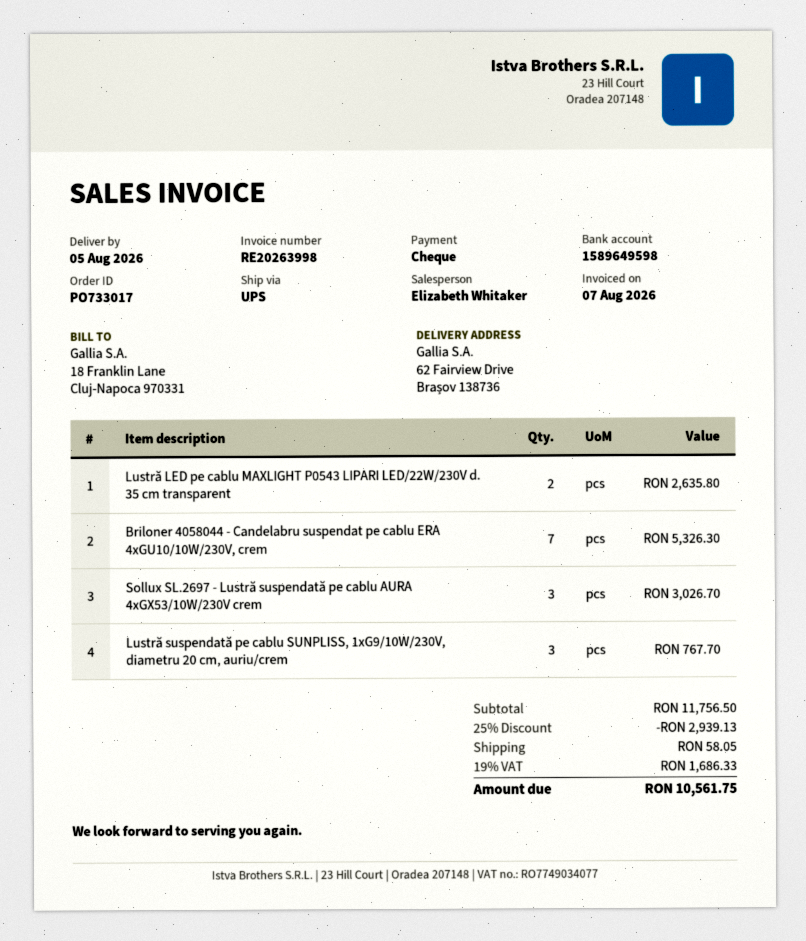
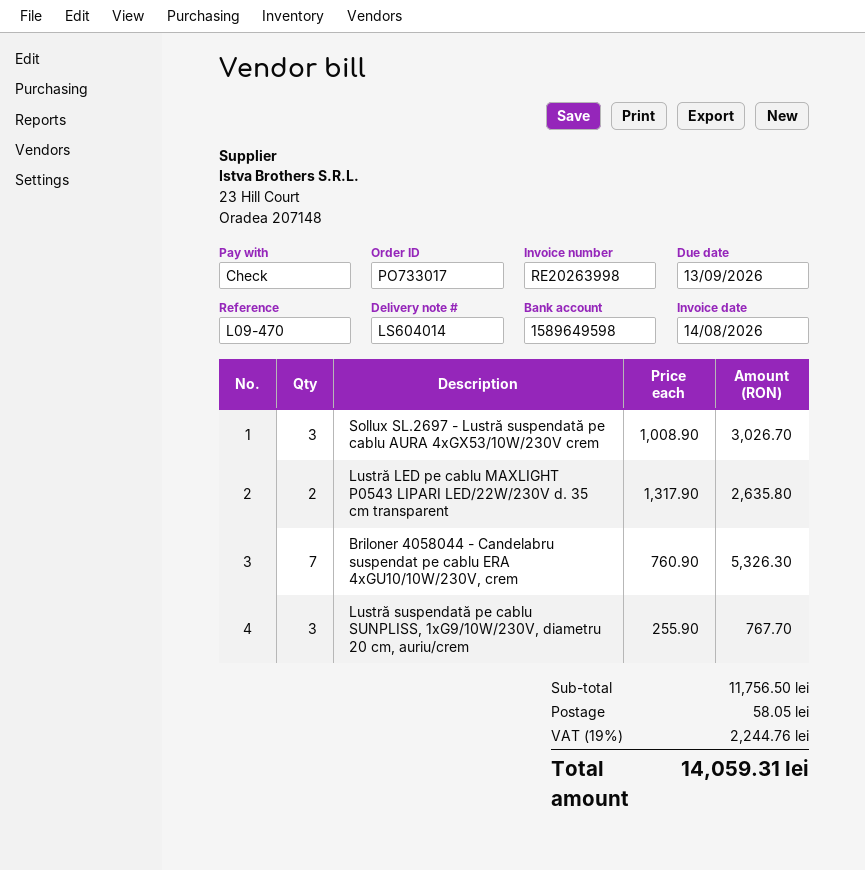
invoice date: 2026-08-07 -> 2026-08-14
discount: 25% = 2939.13 -> none
tax: 19% = 1686.33 -> 19% = 2244.76
total: 10561.75 -> 14059.31

